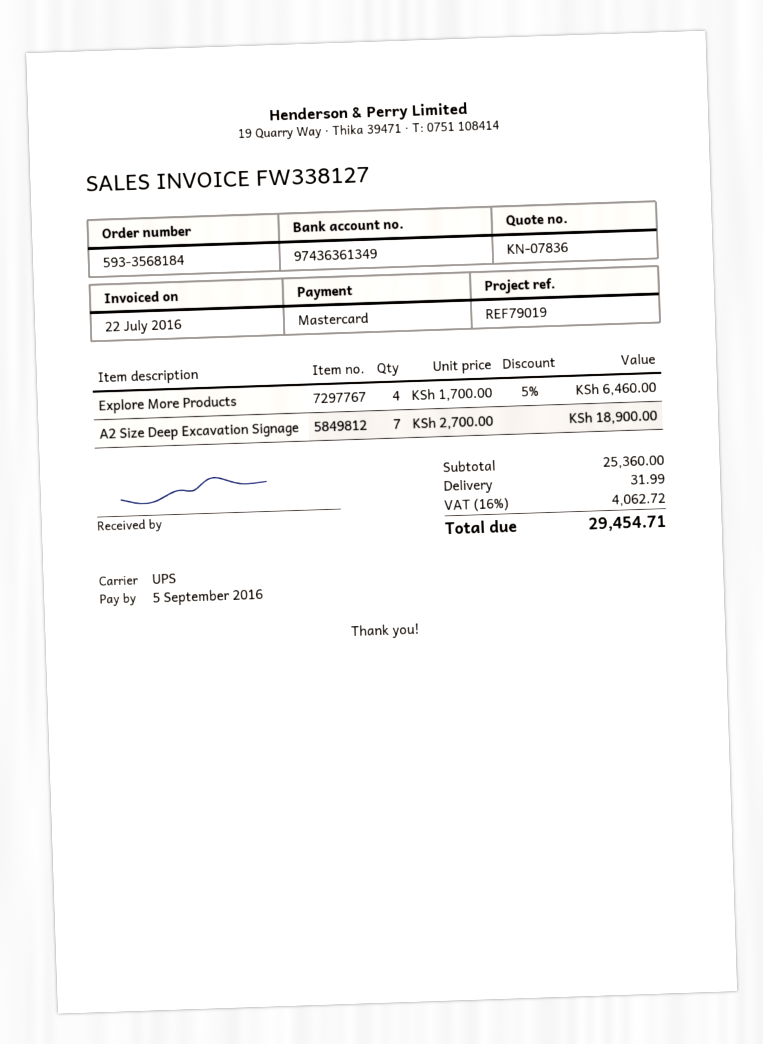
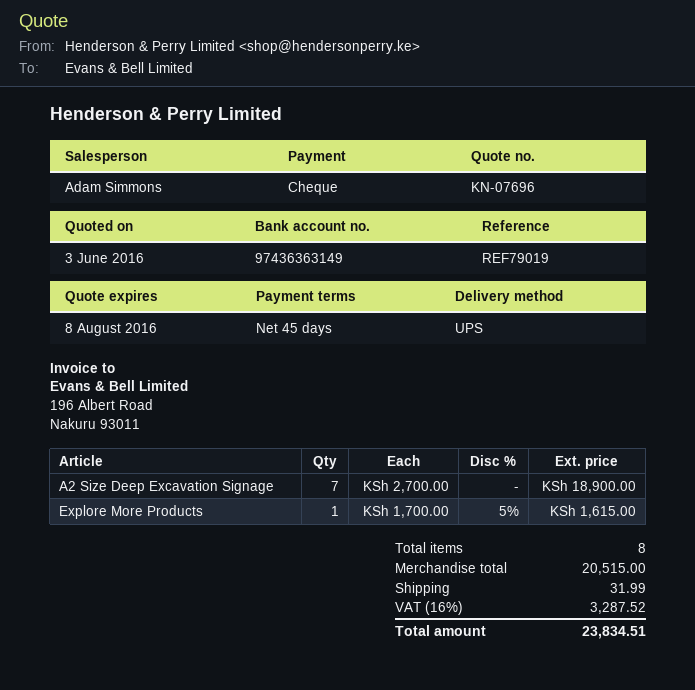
quote number: KN-07836 -> KN-07696
payment method: Mastercard -> cheque
bank account: 97436361349 -> 97436363149
Explore More Products: 4 x 1700.00 - 5% = 6460.00 -> 1 x 1700.00 - 5% = 1615.00
subtotal: 25360.00 -> 20515.00
tax: 16% = 4062.72 -> 16% = 3287.52
total: 29454.71 -> 23834.51

